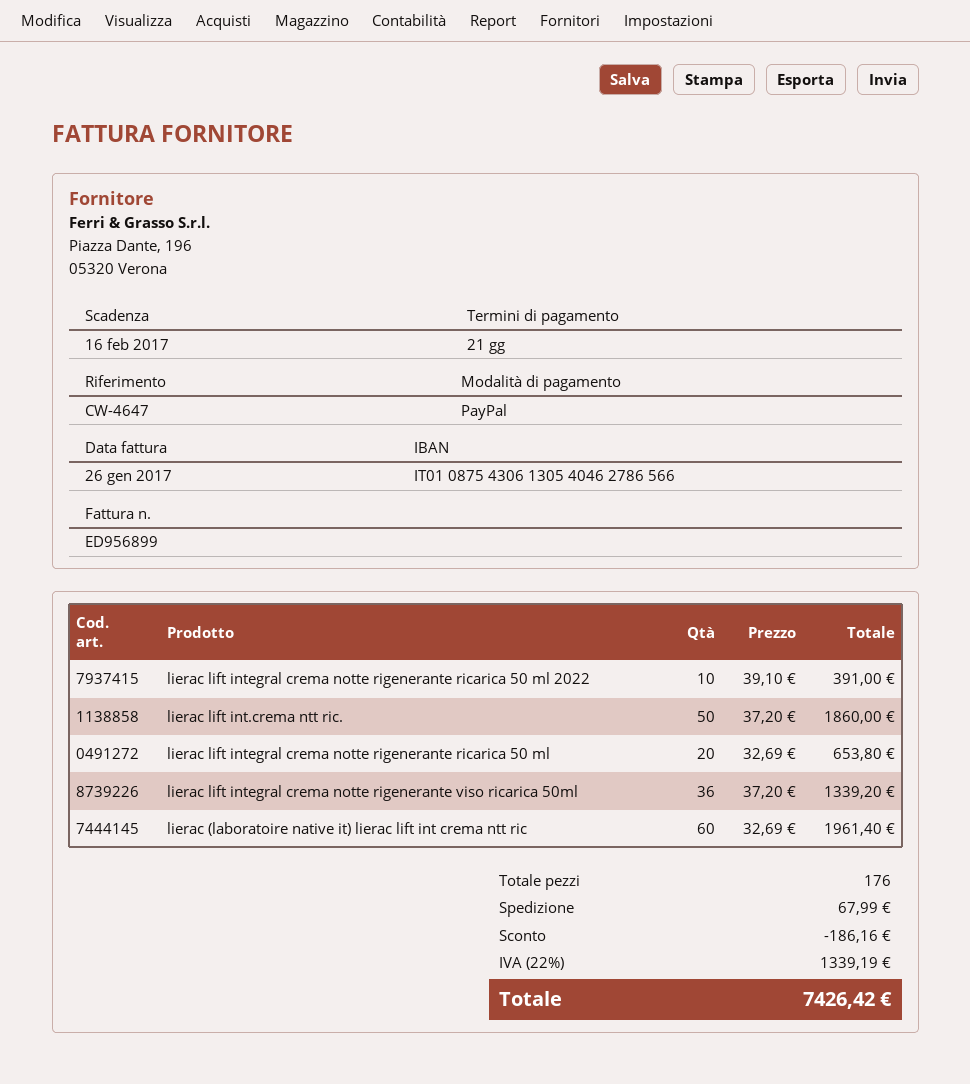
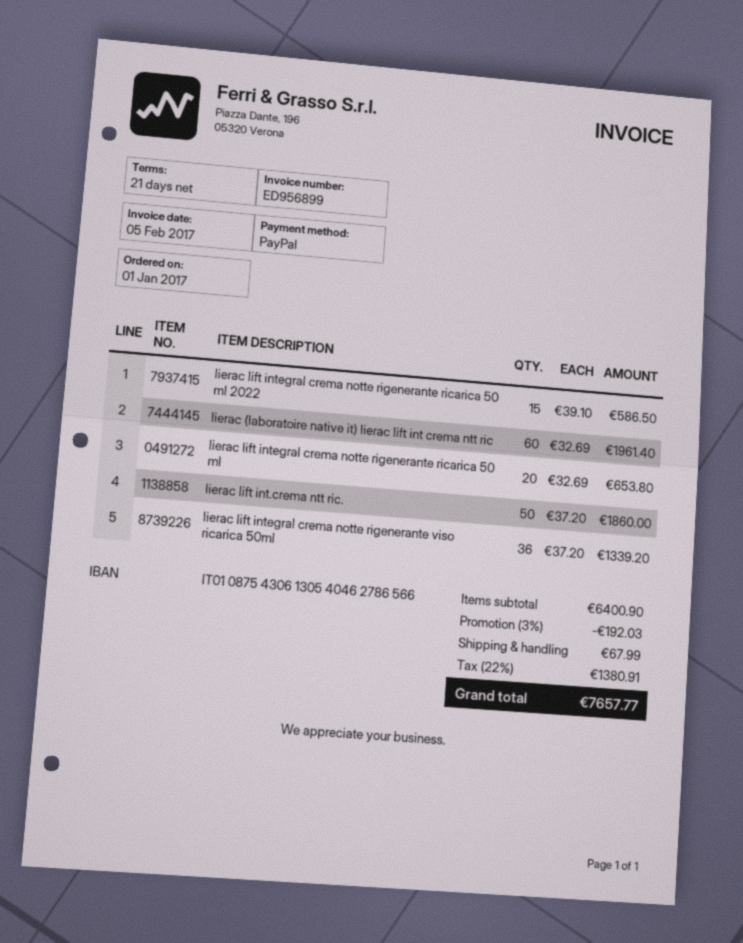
invoice date: 2017-01-26 -> 2017-02-05
lierac lift integral crema notte rigenerante ricarica 50 ml 2022: 10 x 39.10 = 391.00 -> 15 x 39.10 = 586.50
discount: 186.16 -> 192.03
tax: 22% = 1339.19 -> 22% = 1380.91
total: 7426.42 -> 7657.77

